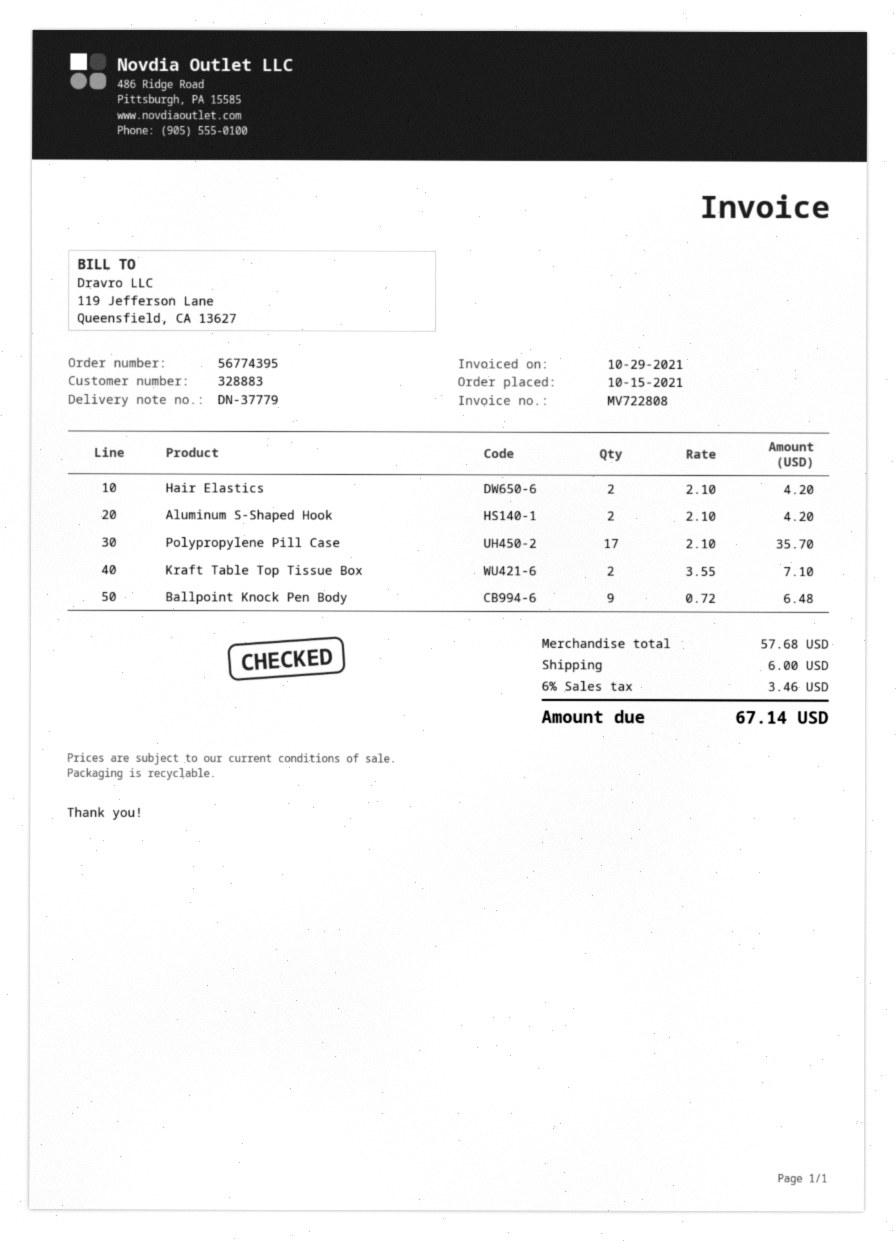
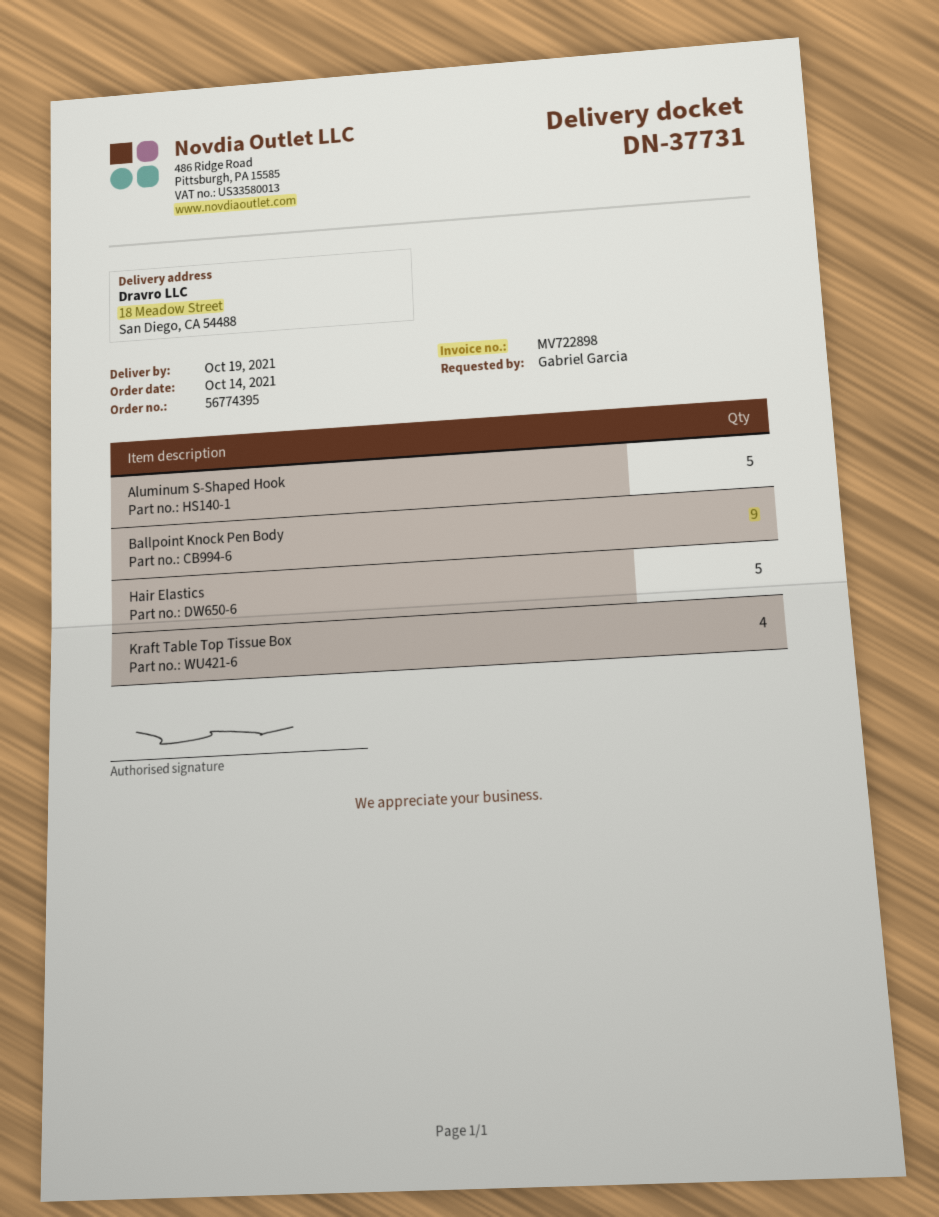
order date: 2021-10-15 -> 2021-10-14
delivery note number: DN-37779 -> DN-37731
invoice number: MV722808 -> MV722898
Hair Elastics: 2 -> 5
Aluminum S-Shaped Hook: 2 -> 5
Polypropylene Pill Case: 17 -> none
Kraft Table Top Tissue Box: 2 -> 4

